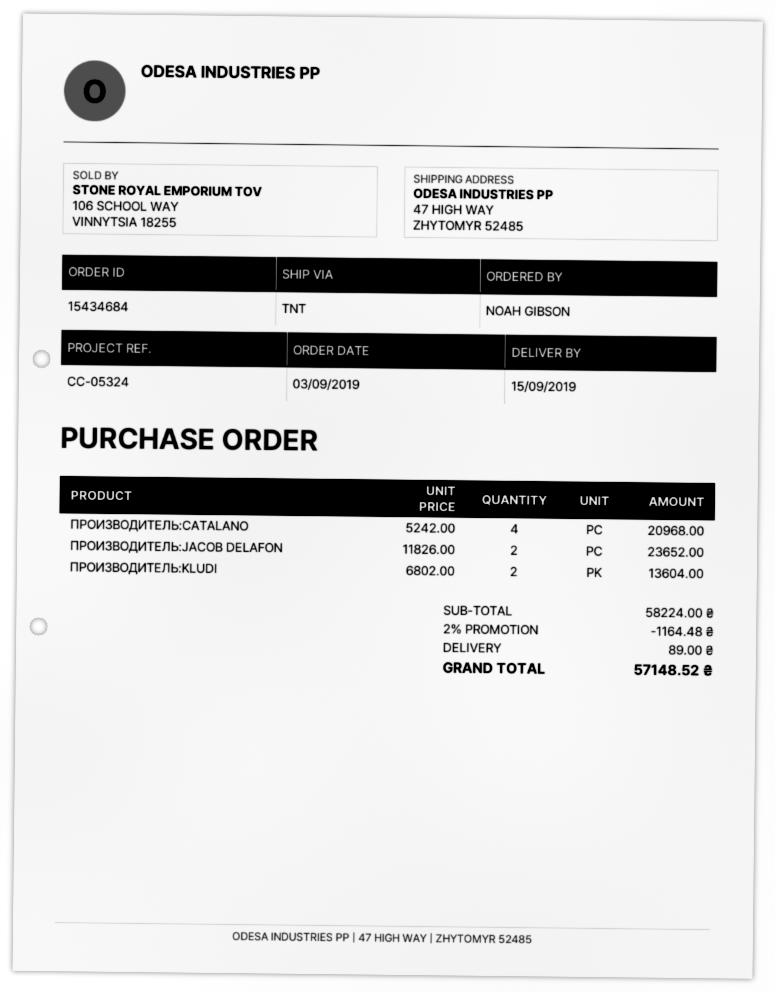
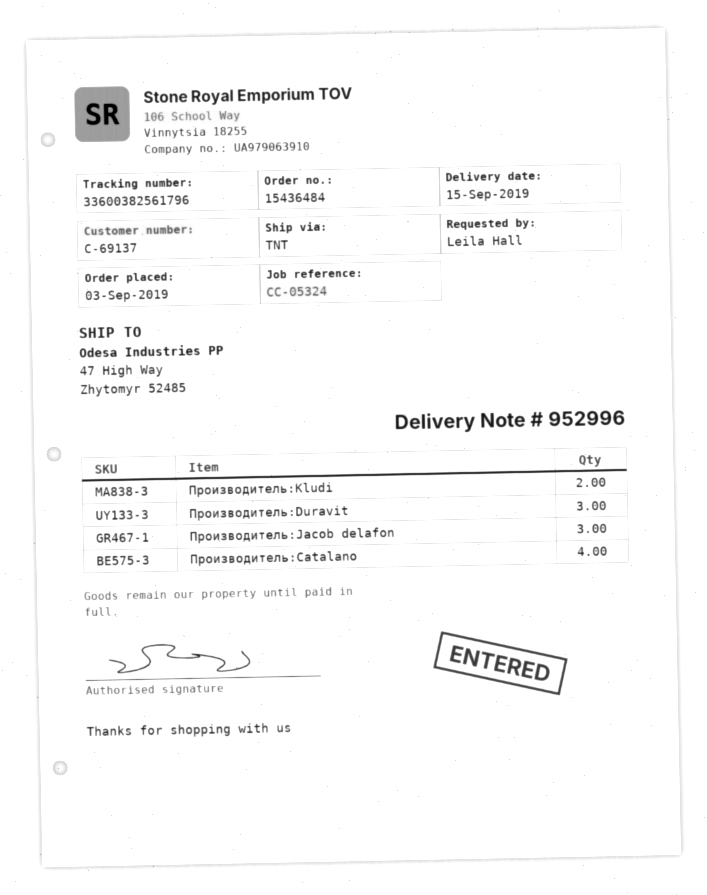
order number: 15434684 -> 15436484
ordered by: NOAH GIBSON -> Leila Hall
ПРОИЗВОДИТЕЛЬ:JACOB DELAFON: 2 -> 3
Производитель:Duravit: none -> 3

